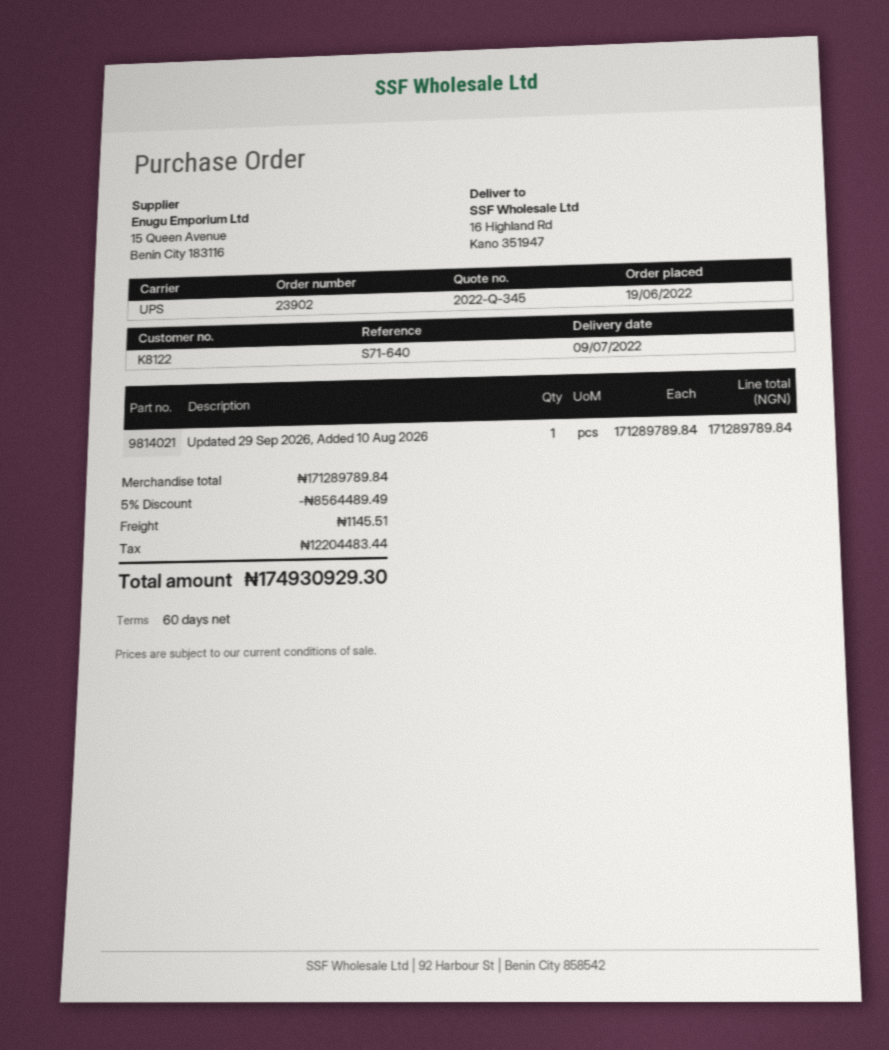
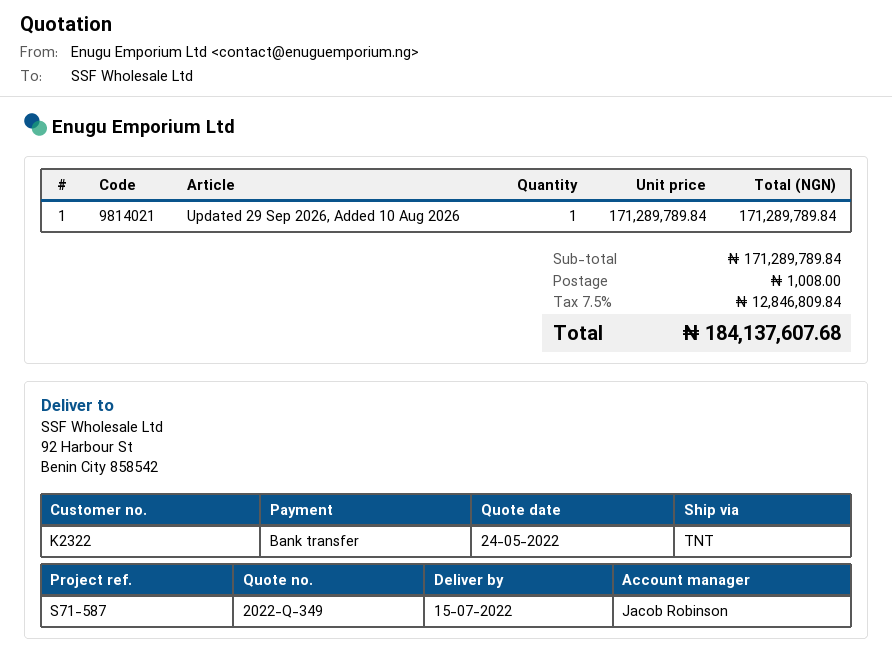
quote number: 2022-Q-345 -> 2022-Q-349
delivery date: 2022-07-09 -> 2022-07-15
customer number: K8122 -> K2322
reference: S71-640 -> S71-587
shipping method: UPS -> TNT
ship to: 16 Highland Rd, Kano 351947 -> 92 Harbour St, Benin City 858542
discount: 5% = 8564489.49 -> none
shipping: 1145.51 -> 1008.00
tax: 12204483.44 -> 12846809.84
total: 174930929.30 -> 184137607.68

